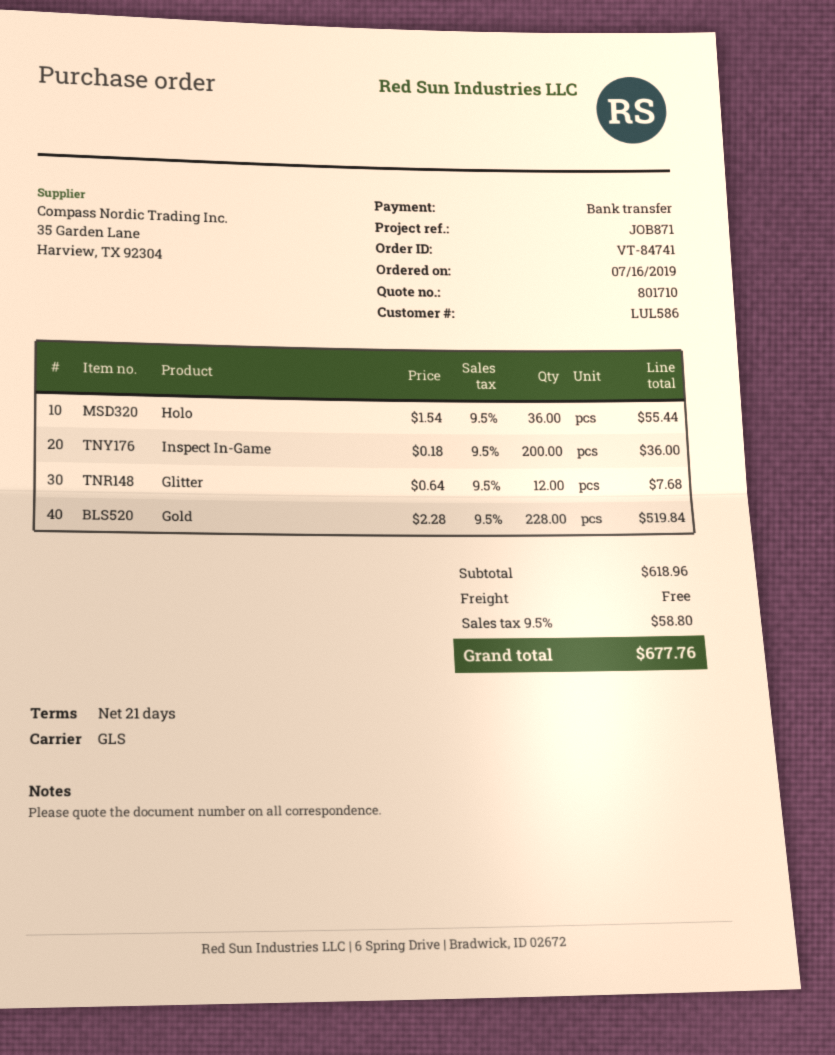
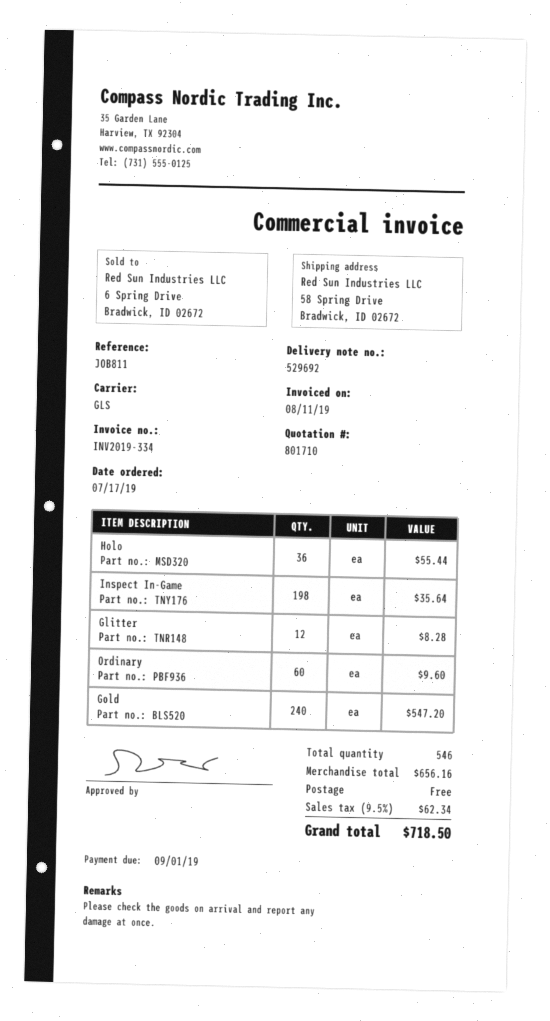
order date: 2019-07-16 -> 2019-07-17
reference: JOB871 -> JOB811
Inspect In-Game: 200 for 36.00 -> 198 for 35.64
Glitter: 12 for 7.68 -> 12 for 8.28
Gold: 228 for 519.84 -> 240 for 547.20
Ordinary: none -> 60 for 9.60
subtotal: 618.96 -> 656.16
tax: 9.5% = 58.80 -> 9.5% = 62.34
total: 677.76 -> 718.50

